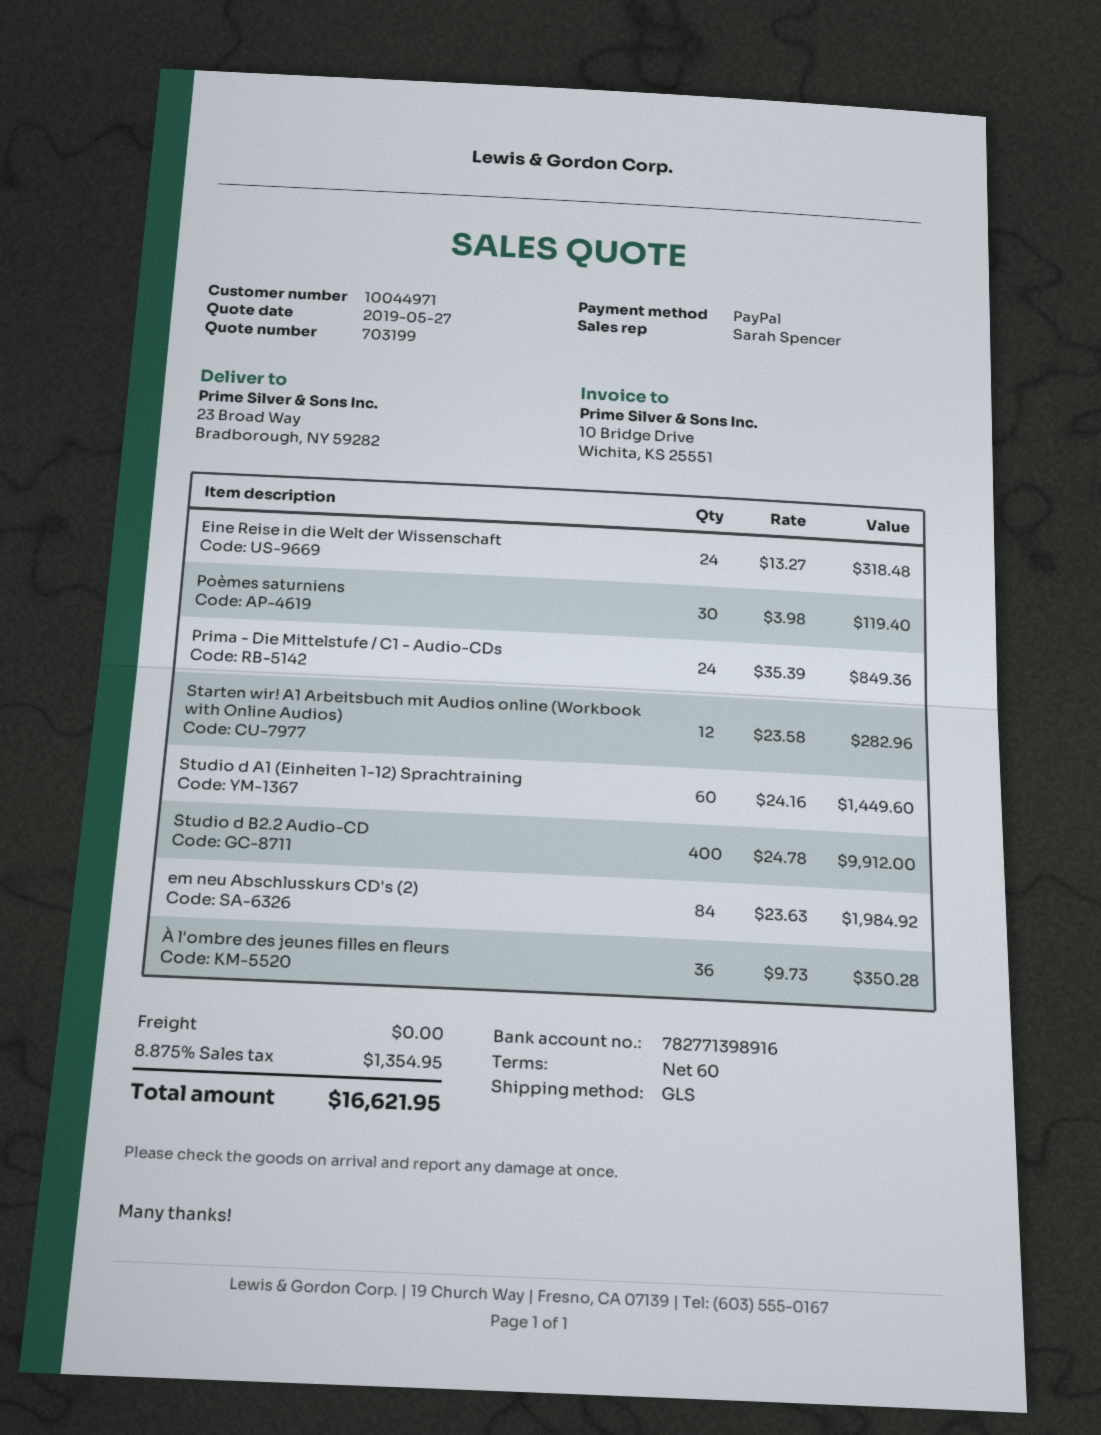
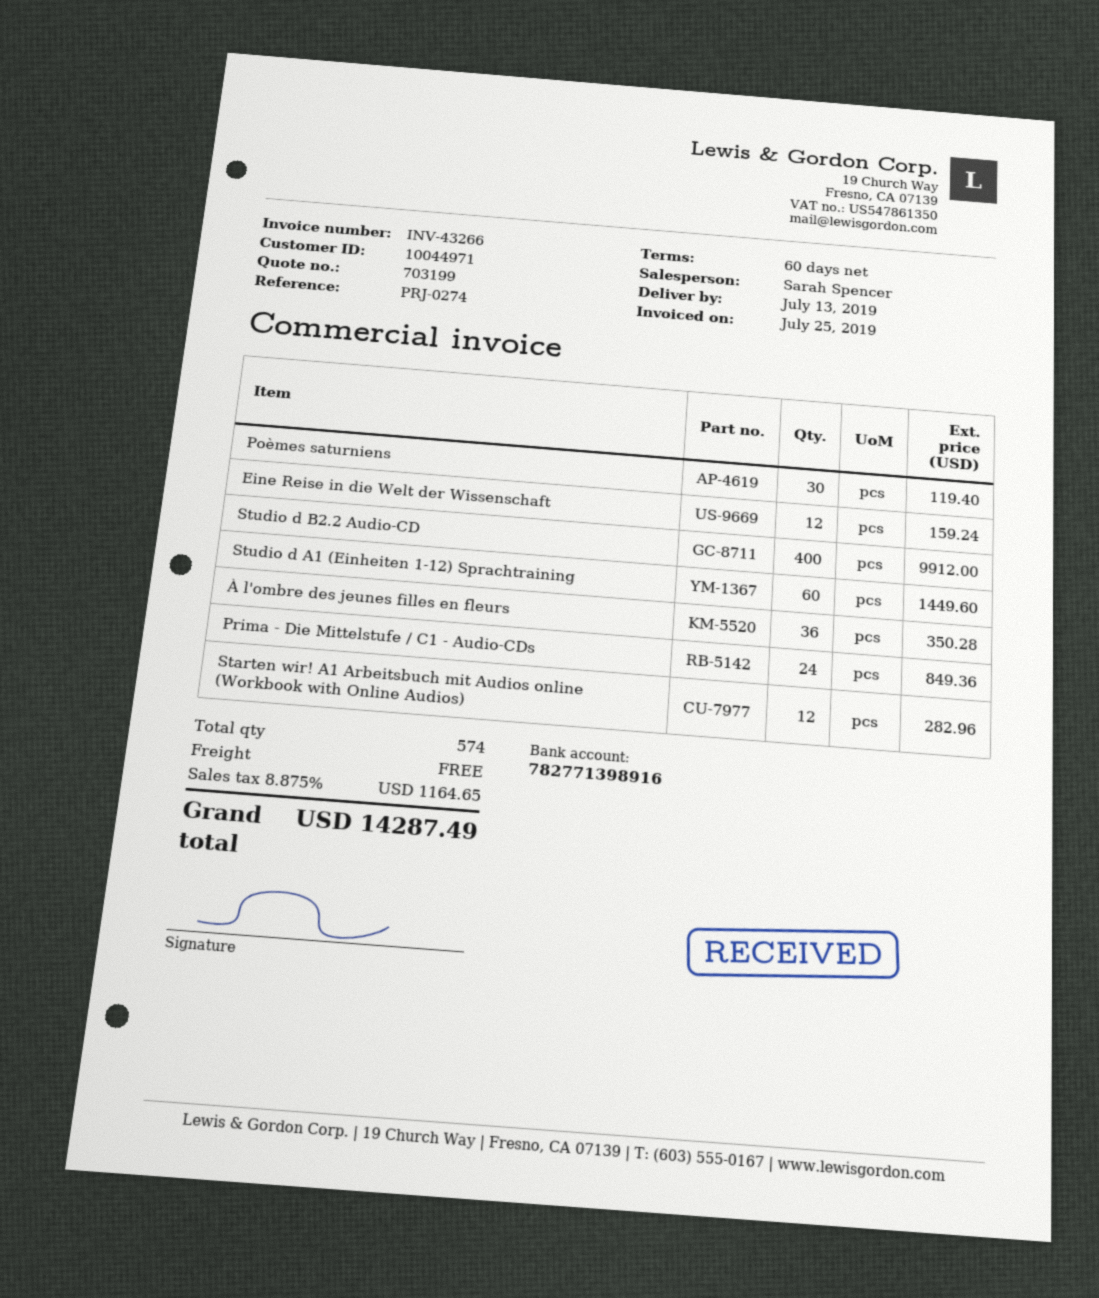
Eine Reise in die Welt der Wissenschaft: 24 for 318.48 -> 12 for 159.24
em neu Abschlusskurs CD's (2): 84 for 1984.92 -> none
tax: 8.875% = 1354.95 -> 8.875% = 1164.65
total: 16621.95 -> 14287.49

